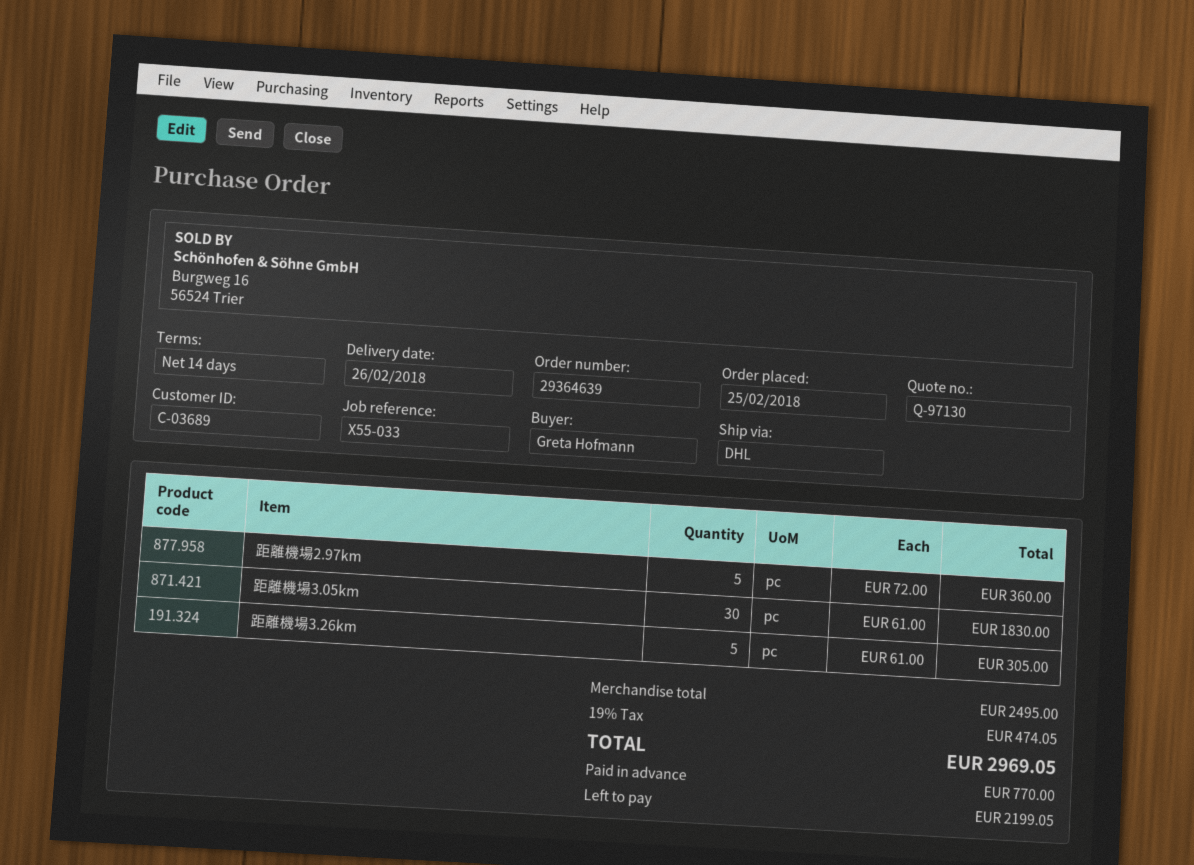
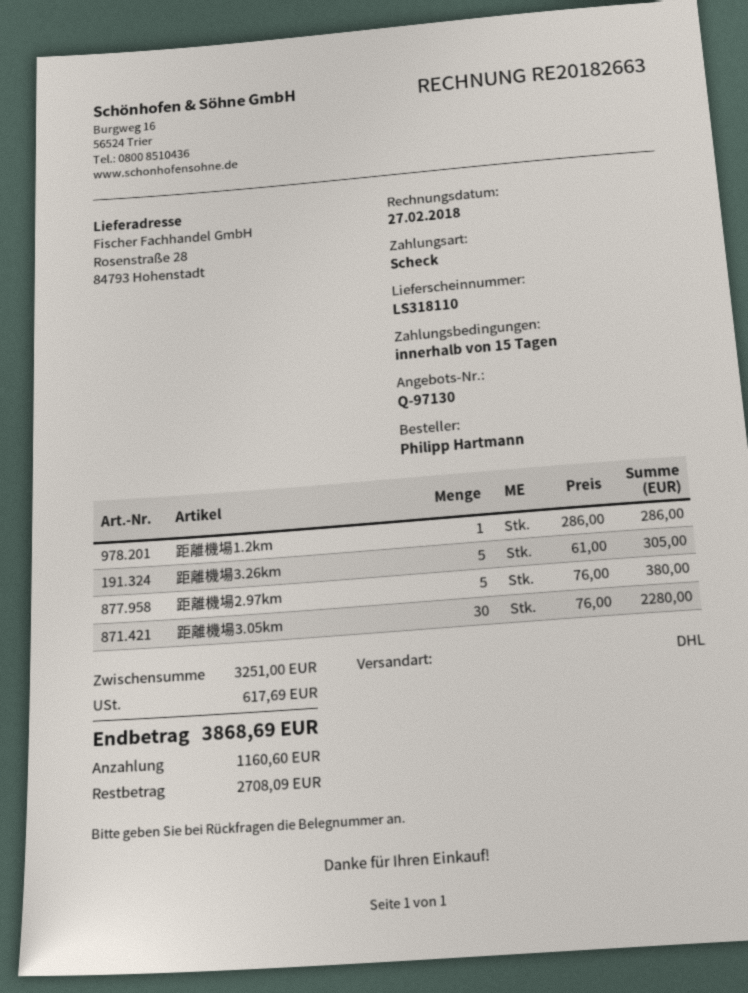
payment terms: 14 days -> 15 days
ordered by: Greta Hofmann -> Philipp Hartmann
距離機場2.97km: 5 x 72.00 = 360.00 -> 5 x 76.00 = 380.00
距離機場3.05km: 30 x 61.00 = 1830.00 -> 30 x 76.00 = 2280.00
距離機場1.2km: none -> 1 x 286.00 = 286.00
subtotal: 2495.00 -> 3251.00
tax: 474.05 -> 617.69
total: 2969.05 -> 3868.69
deposit: 770.00 -> 1160.60
balance: 2199.05 -> 2708.09

